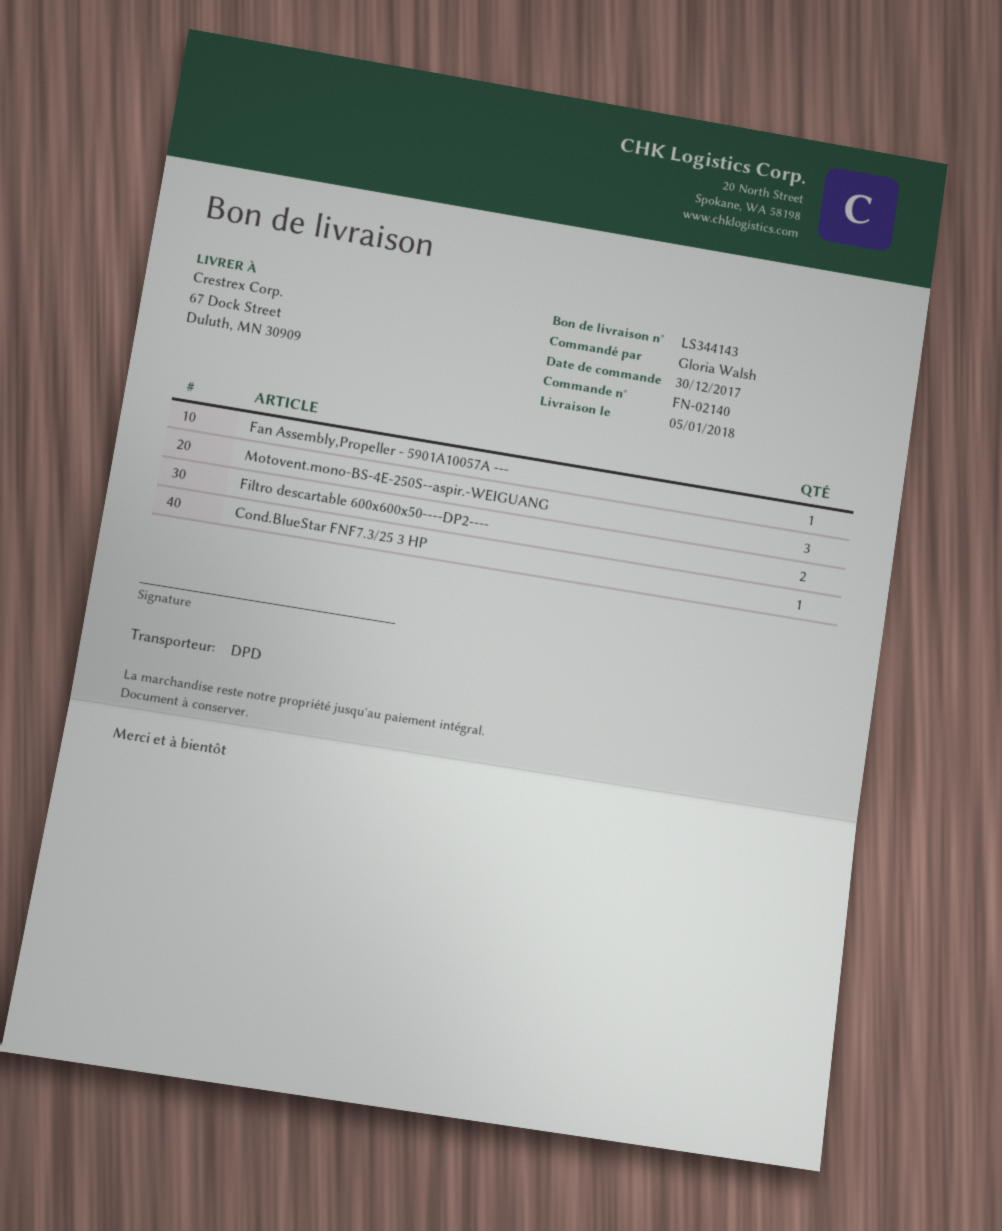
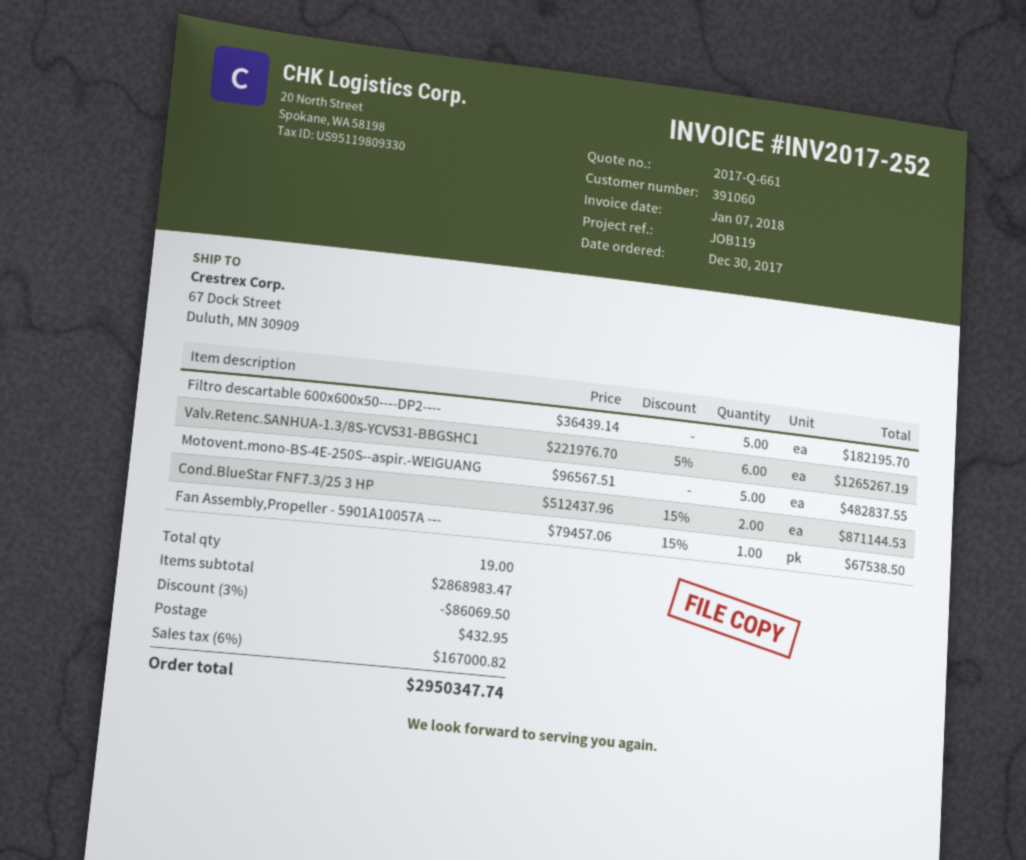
Motovent.mono-BS-4E-250S--aspir.-WEIGUANG: 3 -> 5
Filtro descartable 600x600x50----DP2----: 2 -> 5
Cond.BlueStar FNF7.3/25 3 HP: 1 -> 2
Valv.Retenc.SANHUA-1.3/8S-YCVS31-BBGSHC1: none -> 6

